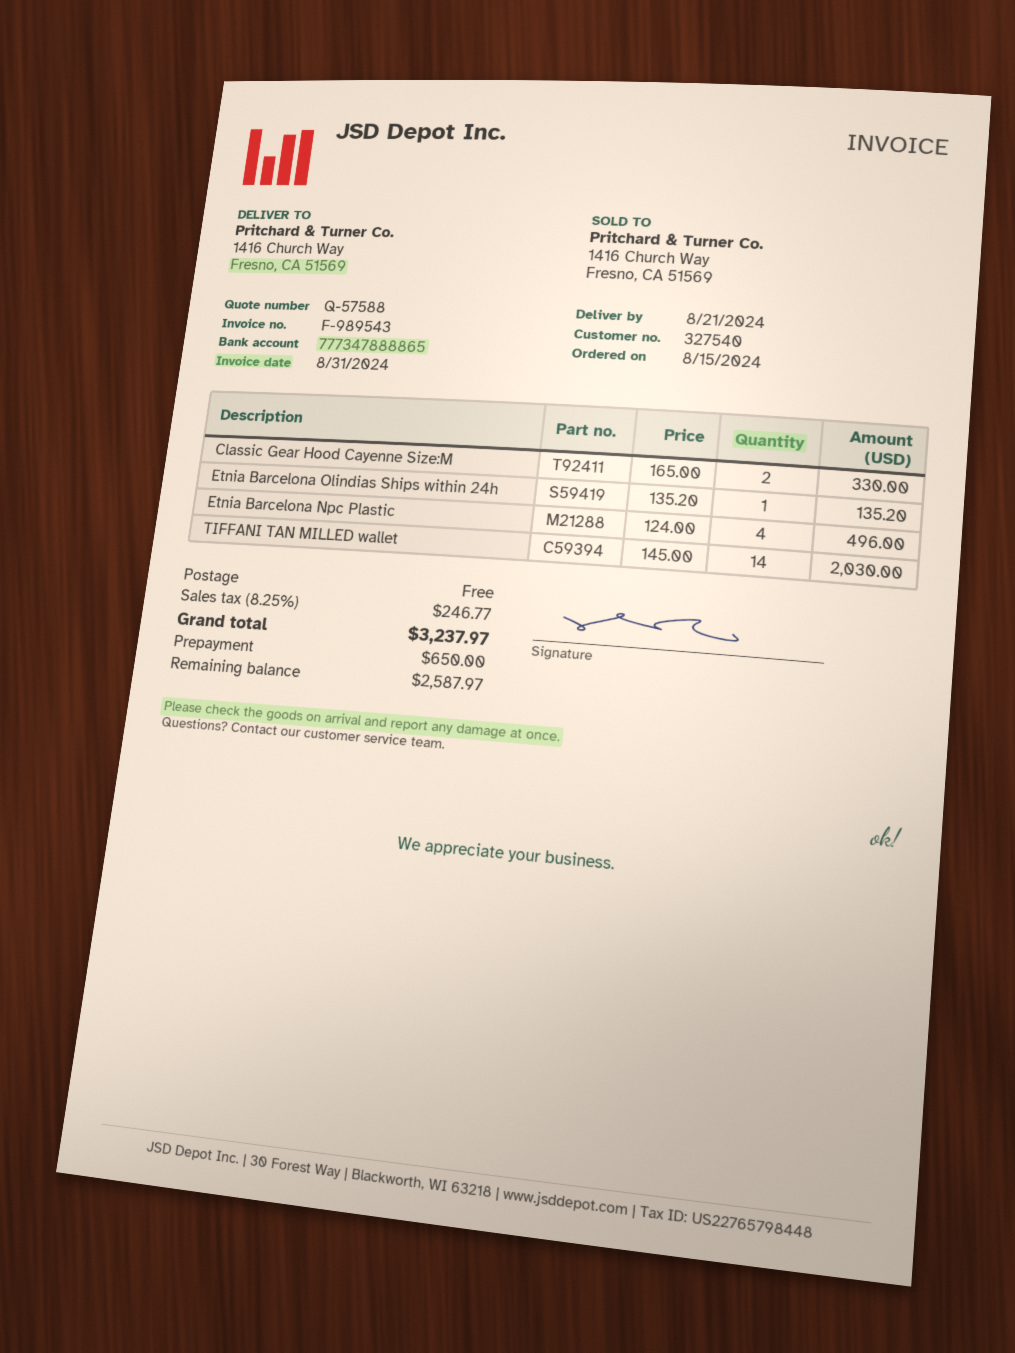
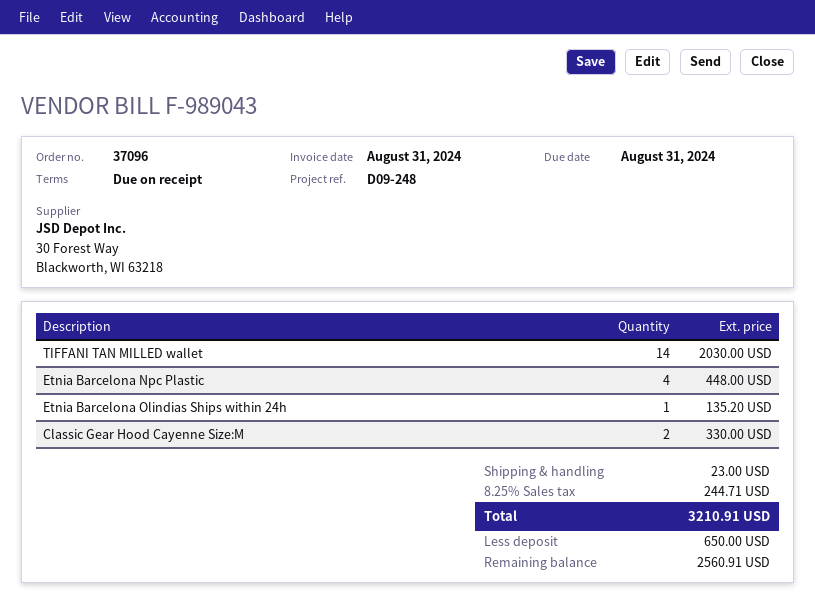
invoice number: F-989543 -> F-989043
Etnia Barcelona Npc Plastic: 4 for 496.00 -> 4 for 448.00
shipping: 0.00 -> 23.00
tax: 8.25% = 246.77 -> 8.25% = 244.71
total: 3237.97 -> 3210.91
balance: 2587.97 -> 2560.91

